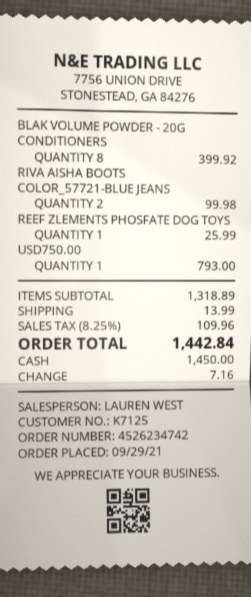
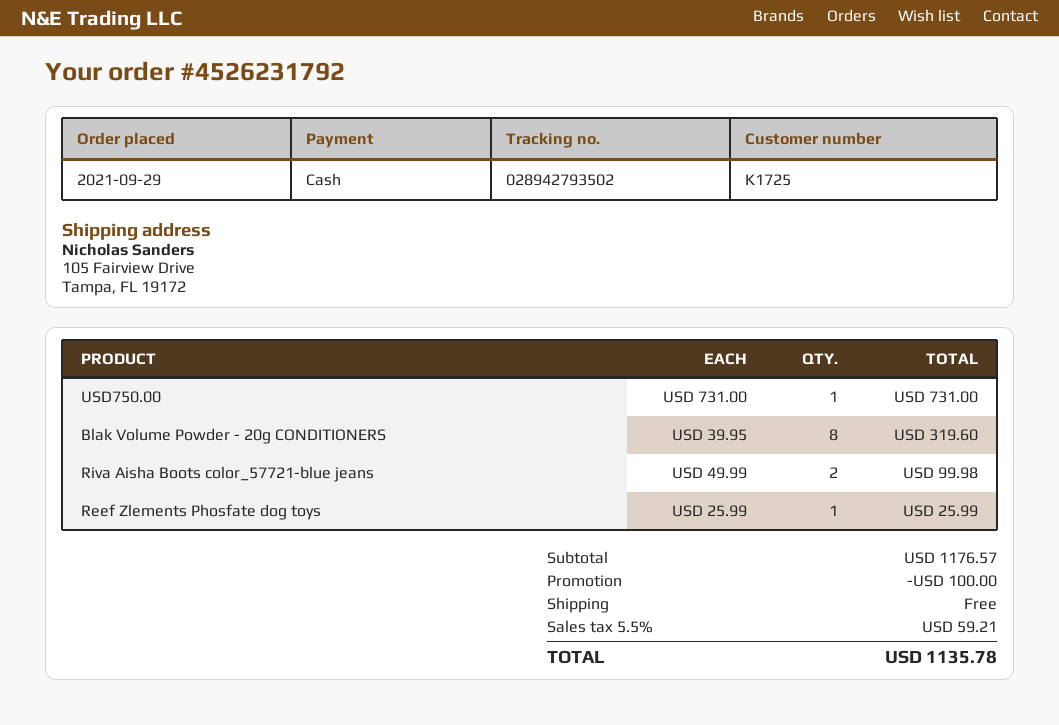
order number: 4526234742 -> 4526231792
customer number: K7125 -> K1725
BLAK VOLUME POWDER - 20G CONDITIONERS: 8 for 399.92 -> 8 for 319.60
USD750.00: 1 for 793.00 -> 1 for 731.00
subtotal: 1318.89 -> 1176.57
discount: none -> 100.00
shipping: 13.99 -> 0.00
tax: 8.25% = 109.96 -> 5.5% = 59.21
total: 1442.84 -> 1135.78

